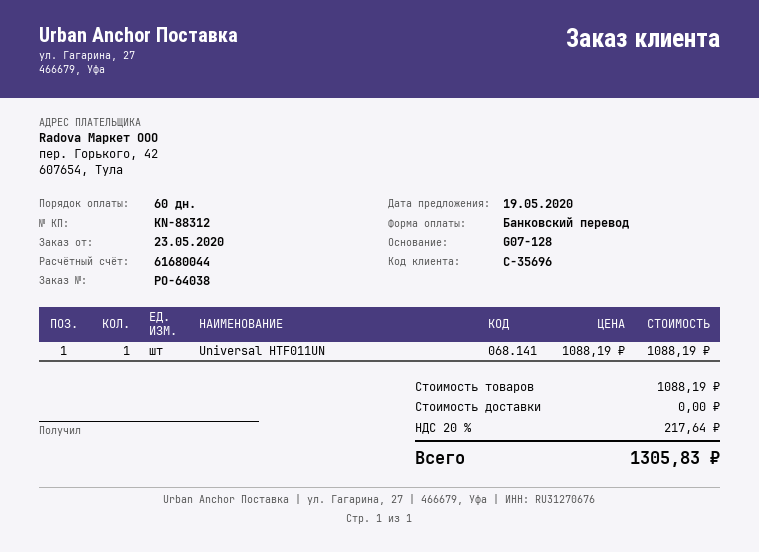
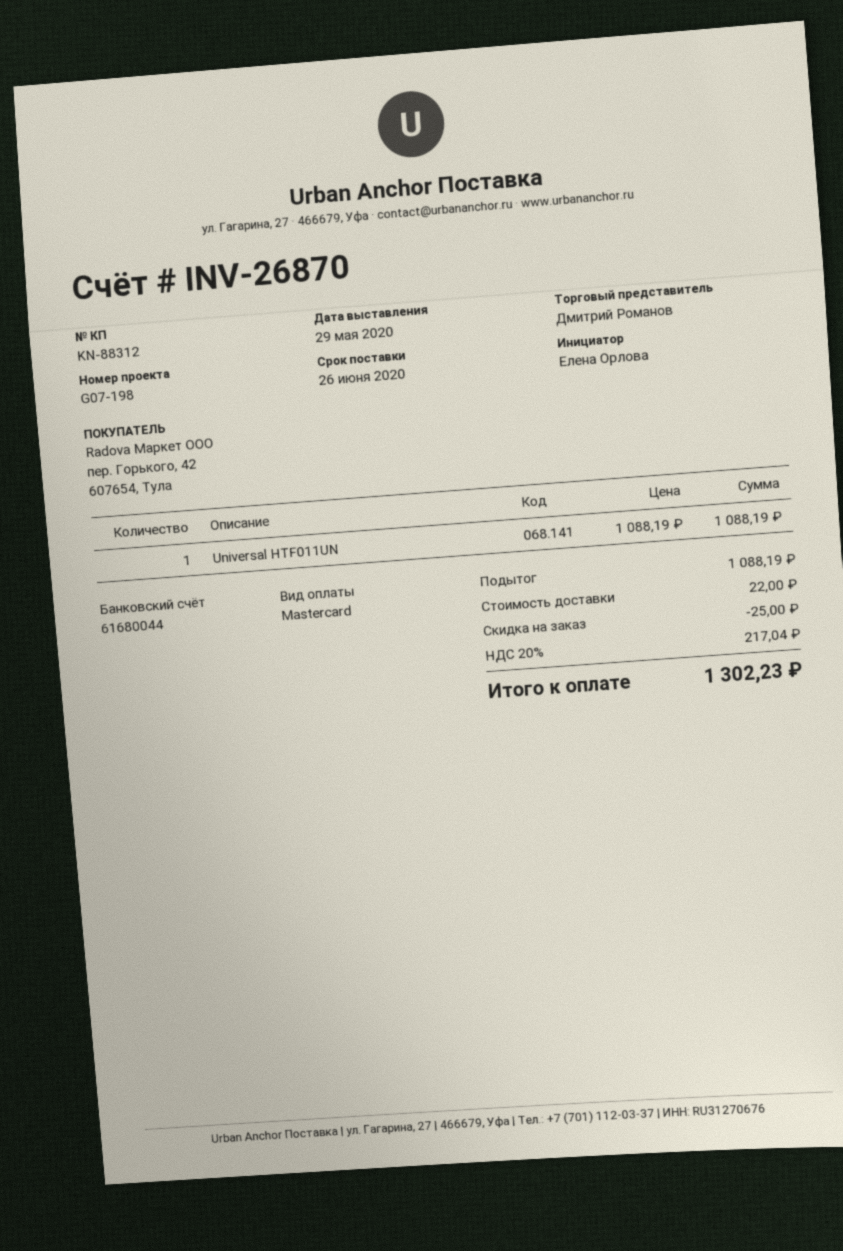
reference: G07-128 -> G07-198
payment method: bank transfer -> Mastercard
discount: none -> 25.00
shipping: 0.00 -> 22.00
tax: 20% = 217.64 -> 20% = 217.04
total: 1305.83 -> 1302.23

